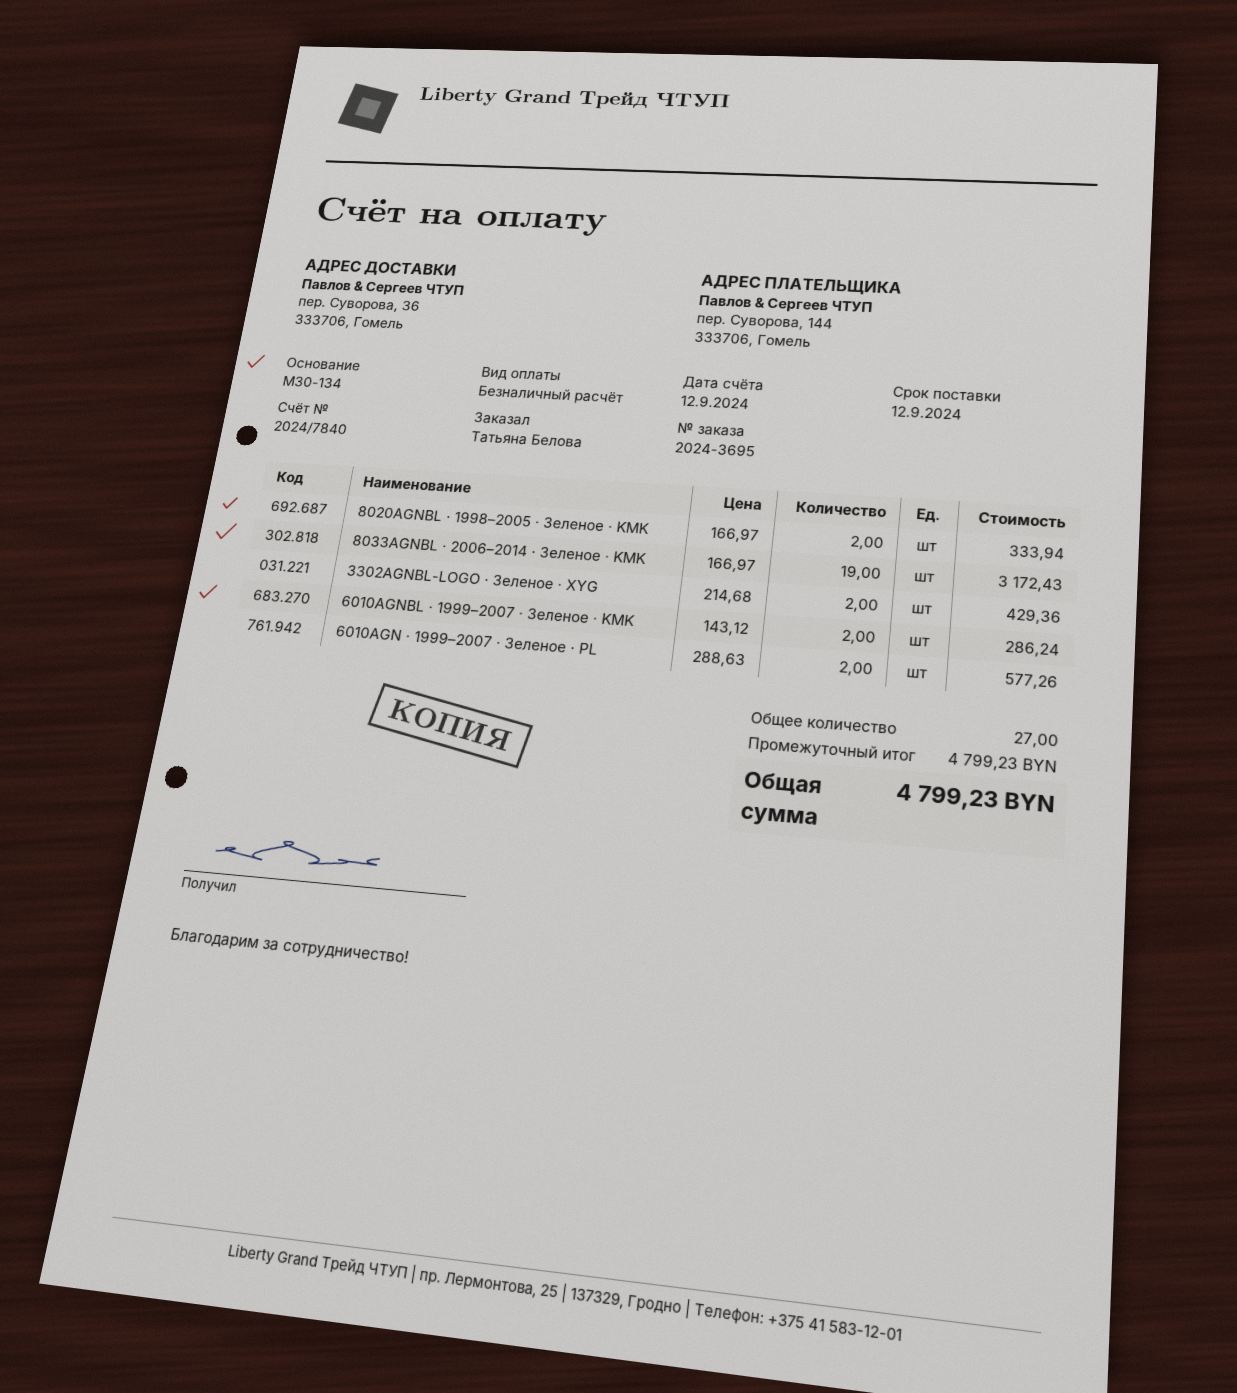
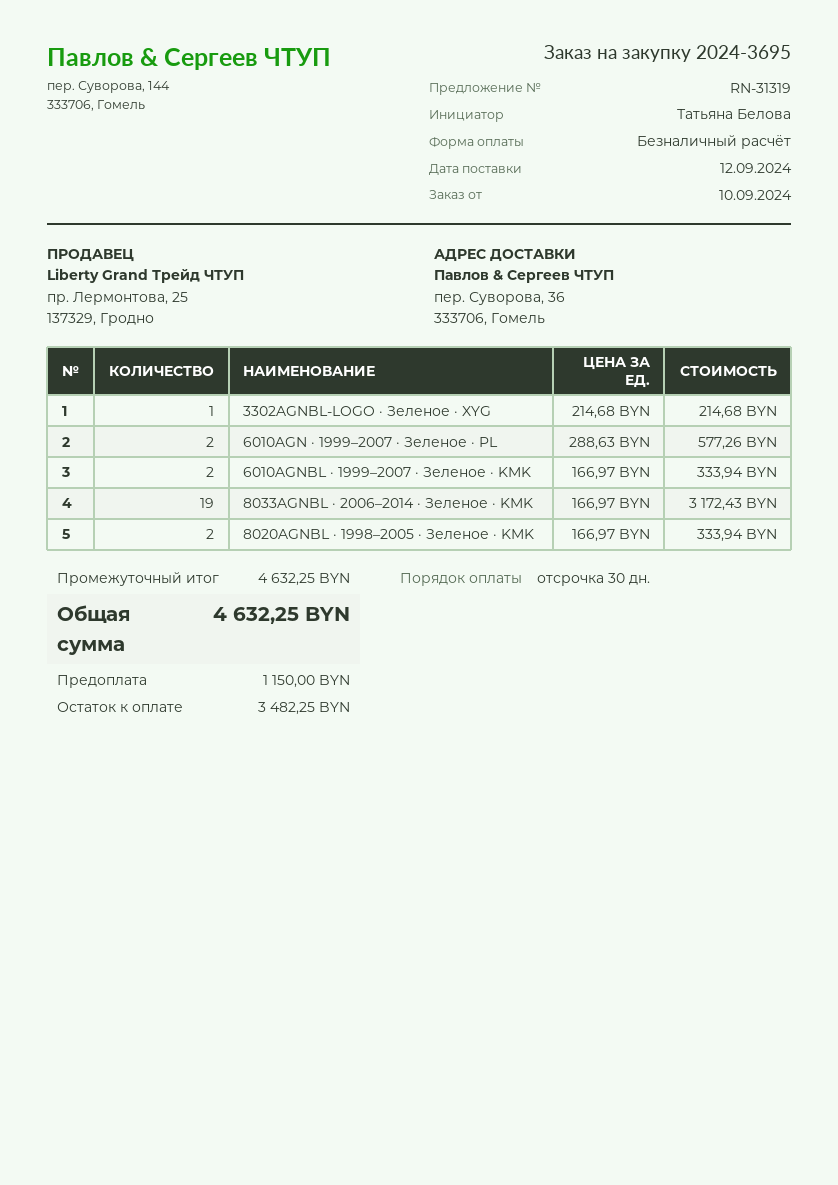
3302AGNBL-LOGO · Зеленое · XYG: 2 x 214.68 = 429.36 -> 1 x 214.68 = 214.68
6010AGNBL · 1999–2007 · Зеленое · KMK: 2 x 143.12 = 286.24 -> 2 x 166.97 = 333.94
subtotal: 4799.23 -> 4632.25
total: 4799.23 -> 4632.25

